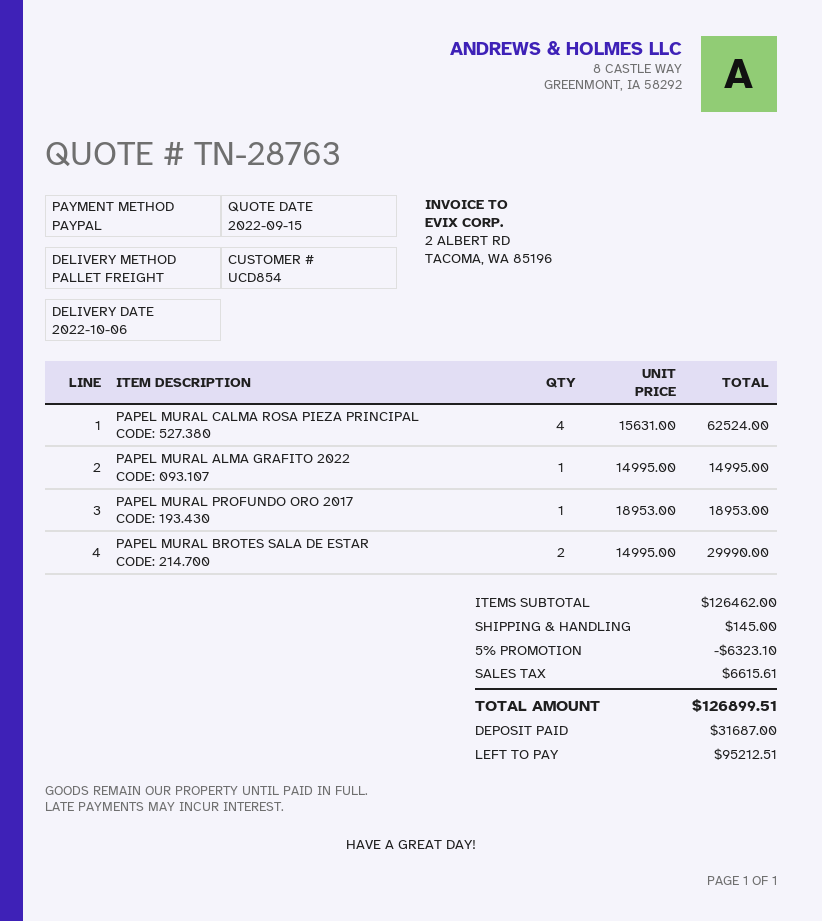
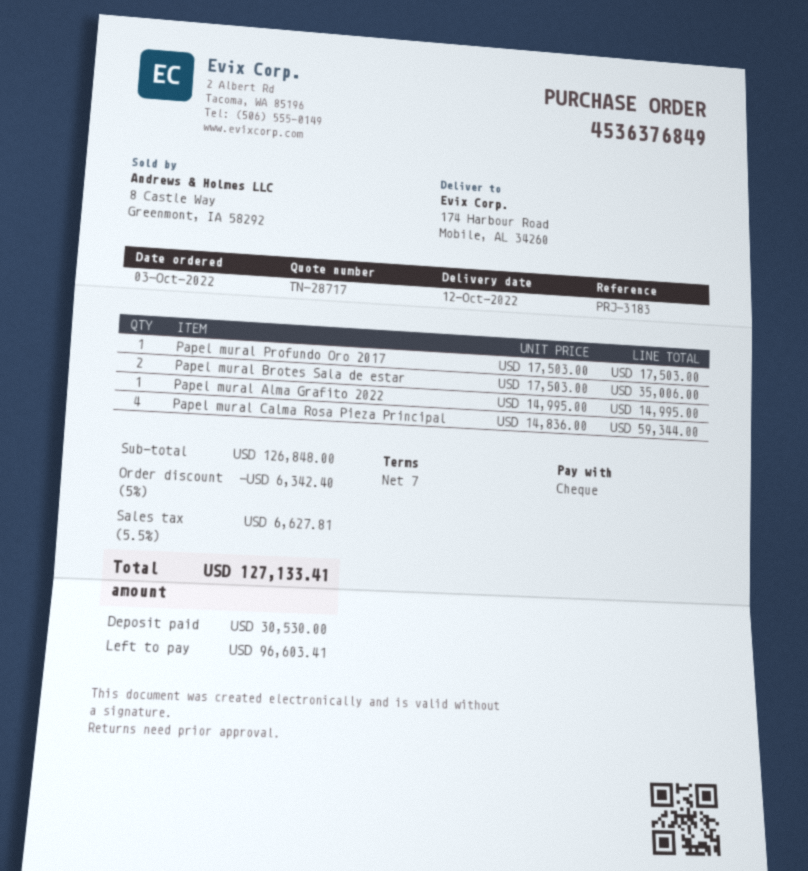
quote number: TN-28763 -> TN-28717
delivery date: 2022-10-06 -> 2022-10-12
payment method: PayPal -> cheque
PAPEL MURAL CALMA ROSA PIEZA PRINCIPAL: 4 x 15631.00 = 62524.00 -> 4 x 14836.00 = 59344.00
PAPEL MURAL PROFUNDO ORO 2017: 1 x 18953.00 = 18953.00 -> 1 x 17503.00 = 17503.00
PAPEL MURAL BROTES SALA DE ESTAR: 2 x 14995.00 = 29990.00 -> 2 x 17503.00 = 35006.00
subtotal: 126462.00 -> 126848.00
discount: 5% = 6323.10 -> 5% = 6342.40
shipping: 145.00 -> none
tax: 6615.61 -> 6627.81
total: 126899.51 -> 127133.41
deposit: 31687.00 -> 30530.00
balance: 95212.51 -> 96603.41

